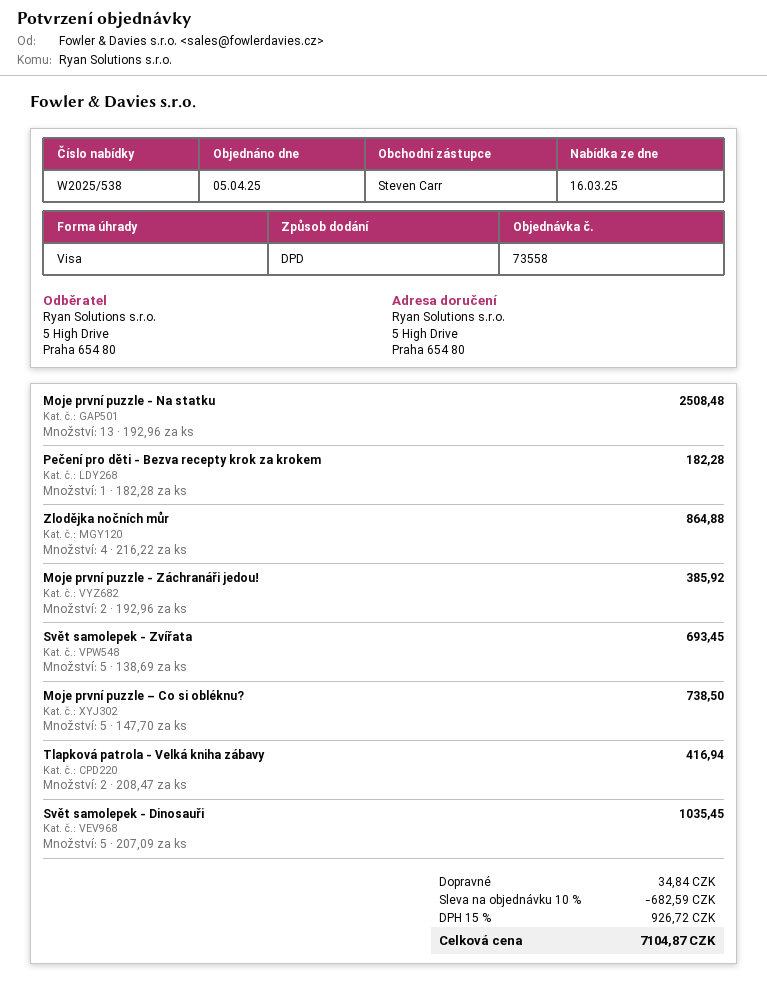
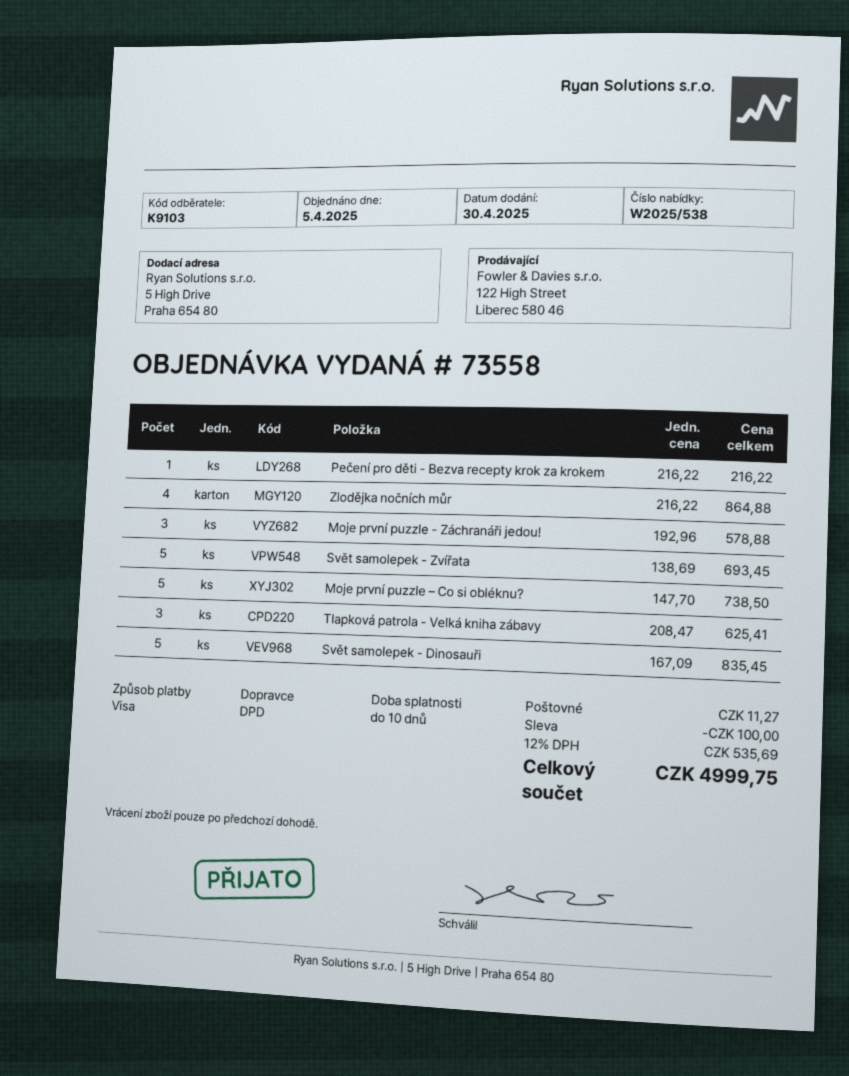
Moje první puzzle - Na statku: 13 x 192.96 = 2508.48 -> none
Pečení pro děti - Bezva recepty krok za krokem: 1 x 182.28 = 182.28 -> 1 x 216.22 = 216.22
Moje první puzzle - Záchranáři jedou!: 2 x 192.96 = 385.92 -> 3 x 192.96 = 578.88
Tlapková patrola - Velká kniha zábavy: 2 x 208.47 = 416.94 -> 3 x 208.47 = 625.41
Svět samolepek - Dinosauři: 5 x 207.09 = 1035.45 -> 5 x 167.09 = 835.45
discount: 682.59 -> 100.00
shipping: 34.84 -> 11.27
tax: 15% = 926.72 -> 12% = 535.69
total: 7104.87 -> 4999.75

